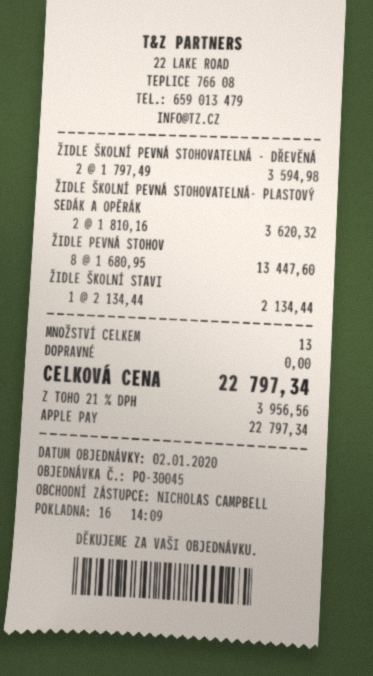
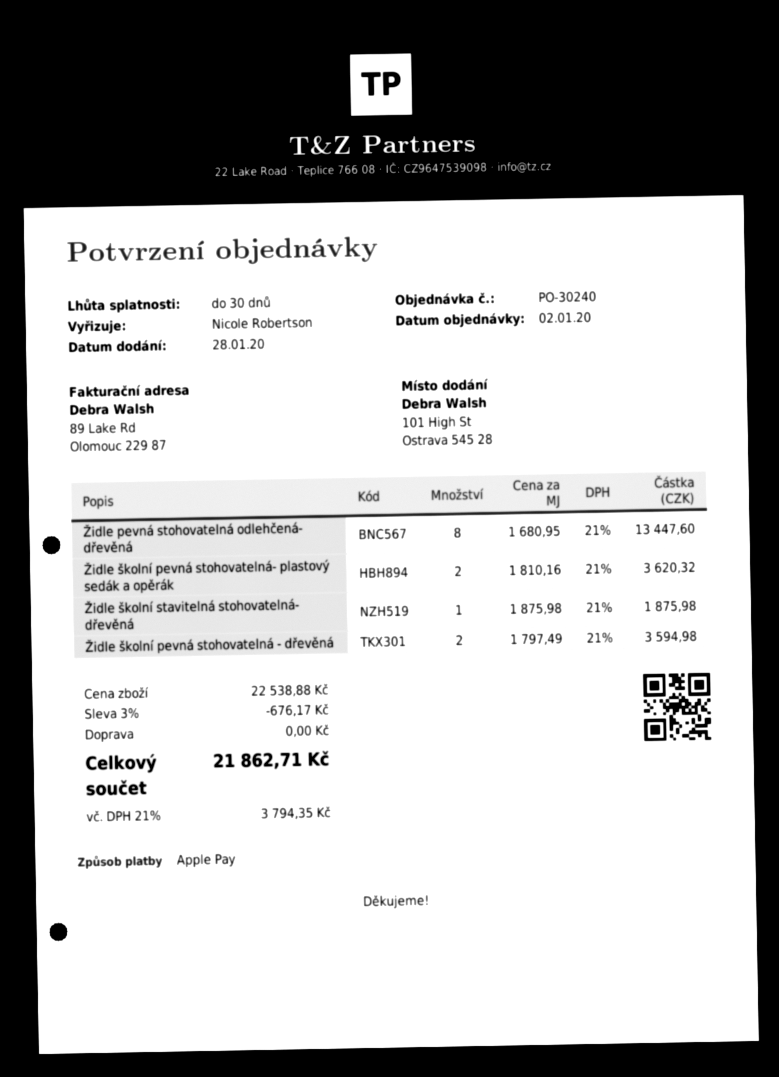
order number: PO-30045 -> PO-30240
sales rep: NICHOLAS CAMPBELL -> Nicole Robertson
ŽIDLE ŠKOLNÍ STAVI: 1 x 2134.44 = 2134.44 -> 1 x 1875.98 = 1875.98
discount: none -> 3% = 676.17
tax: 21% = 3956.56 -> 21% = 3794.35
total: 22797.34 -> 21862.71

